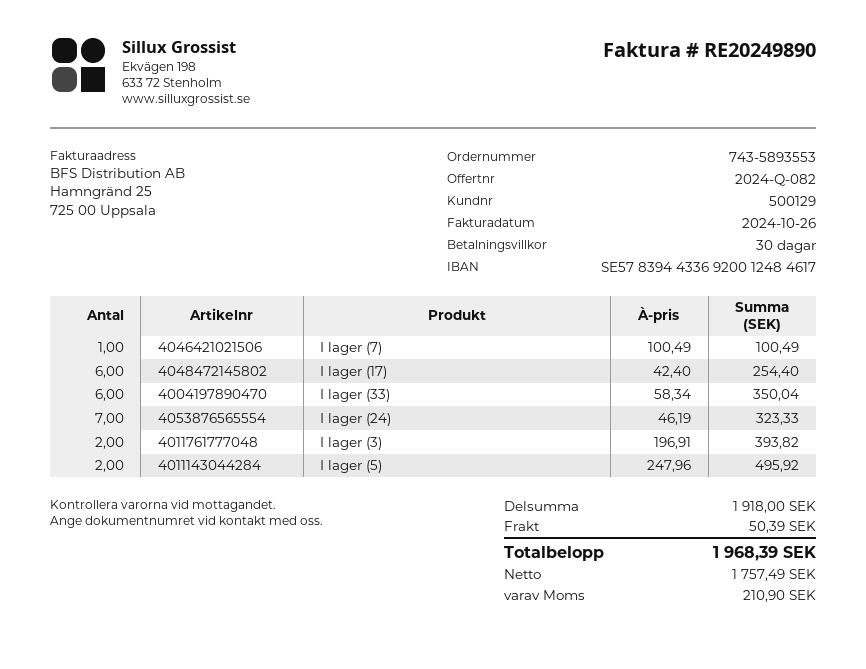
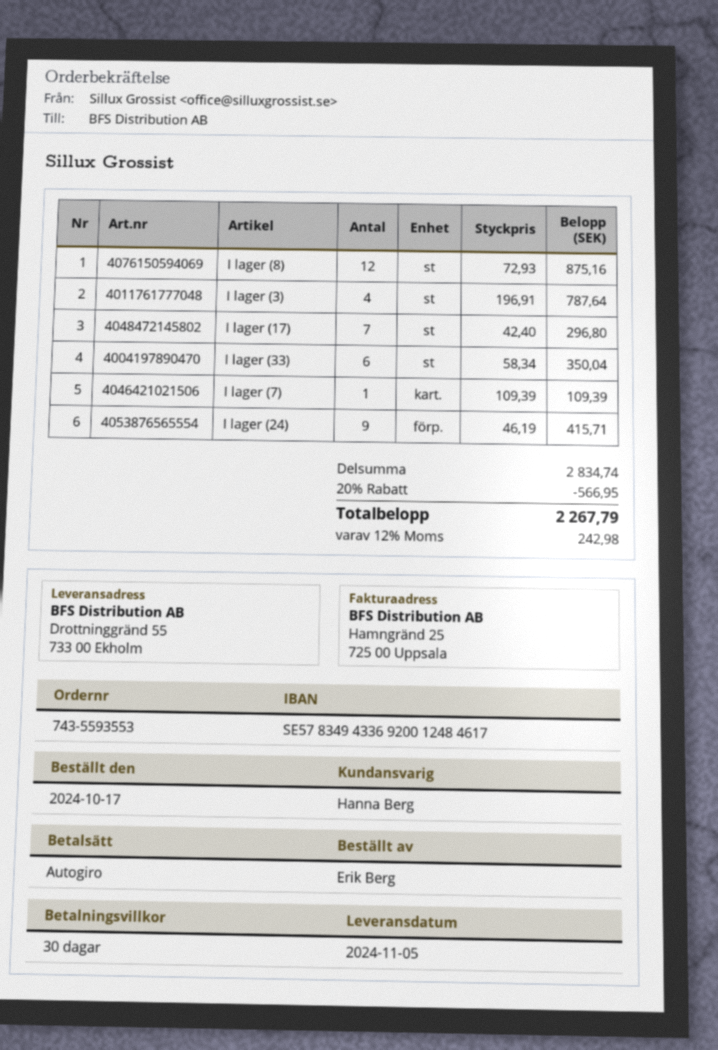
order number: 743-5893553 -> 743-5593553
bank account: SE5783944336920012484617 -> SE5783494336920012484617
I lager (7): 1 x 100.49 = 100.49 -> 1 x 109.39 = 109.39
I lager (17): 6 x 42.40 = 254.40 -> 7 x 42.40 = 296.80
I lager (24): 7 x 46.19 = 323.33 -> 9 x 46.19 = 415.71
I lager (3): 2 x 196.91 = 393.82 -> 4 x 196.91 = 787.64
I lager (5): 2 x 247.96 = 495.92 -> none
I lager (8): none -> 12 x 72.93 = 875.16
subtotal: 1918.00 -> 2834.74
discount: none -> 20% = 566.95
shipping: 50.39 -> none
tax: 210.90 -> 242.98
total: 1968.39 -> 2267.79

